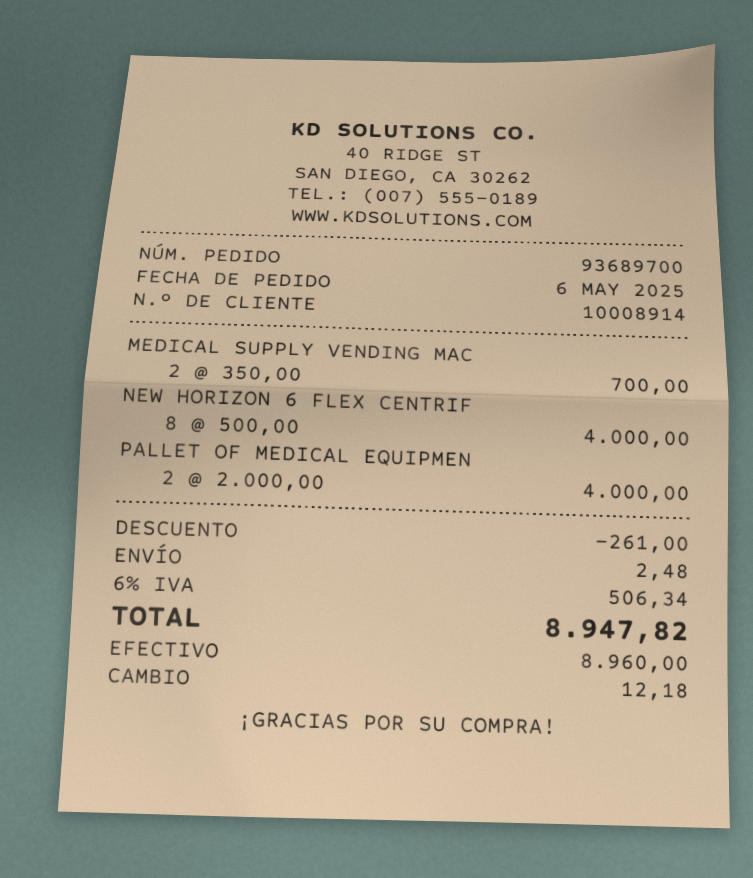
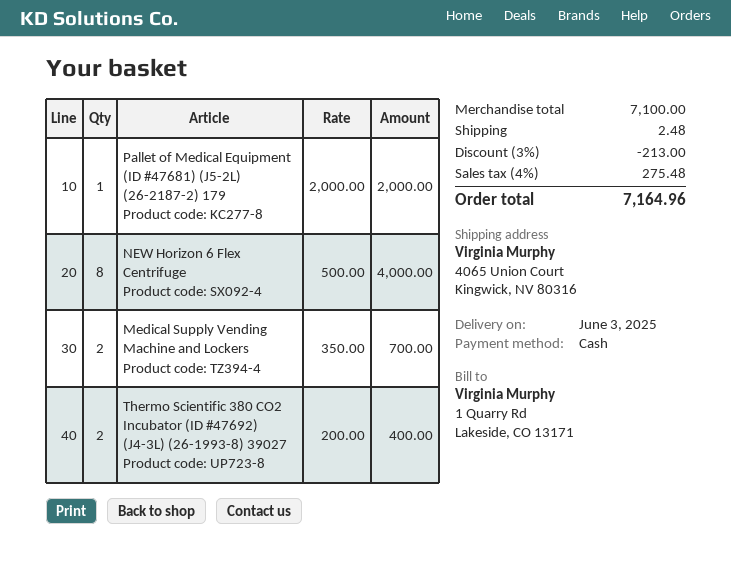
PALLET OF MEDICAL EQUIPMEN: 2 x 2000.00 = 4000.00 -> 1 x 2000.00 = 2000.00
Thermo Scientific 380 CO2 Incubator (ID #47692) (J4-3L) (26-1993-8) 39027: none -> 2 x 200.00 = 400.00
discount: 261.00 -> 213.00
tax: 6% = 506.34 -> 4% = 275.48
total: 8947.82 -> 7164.96

